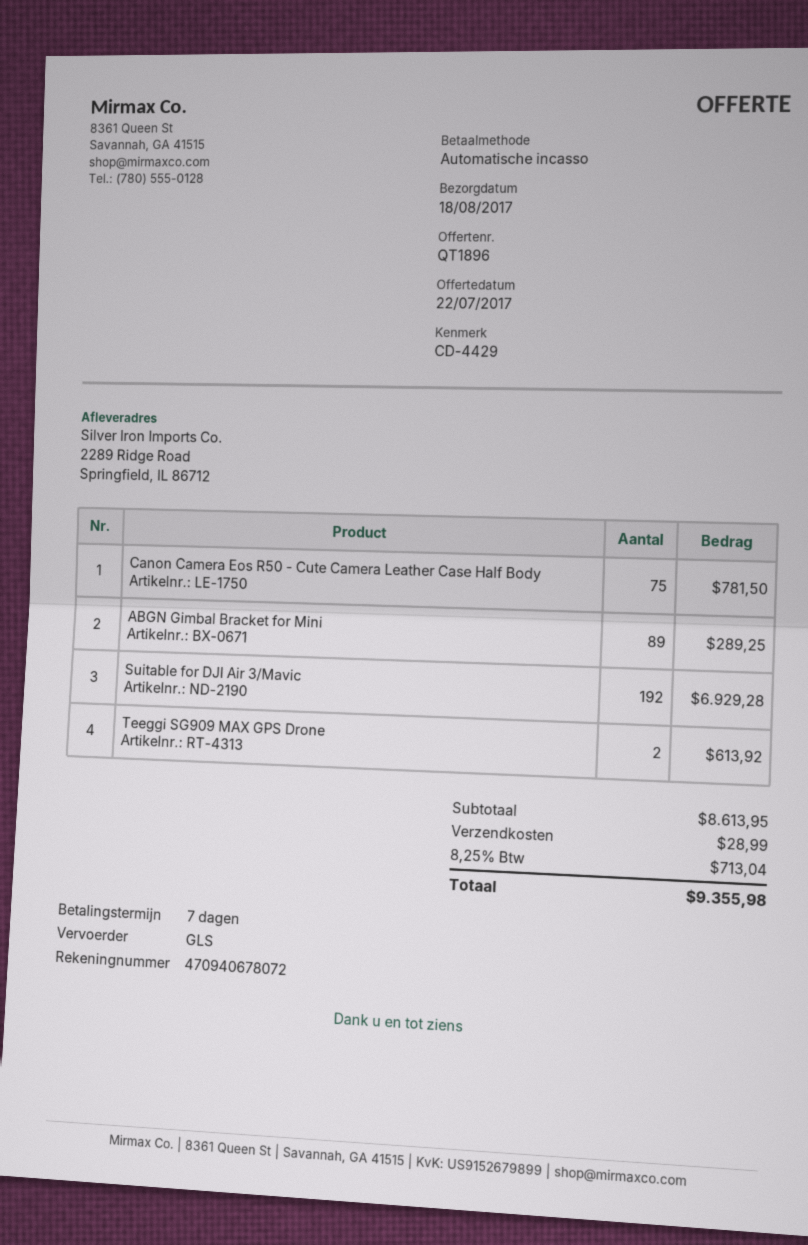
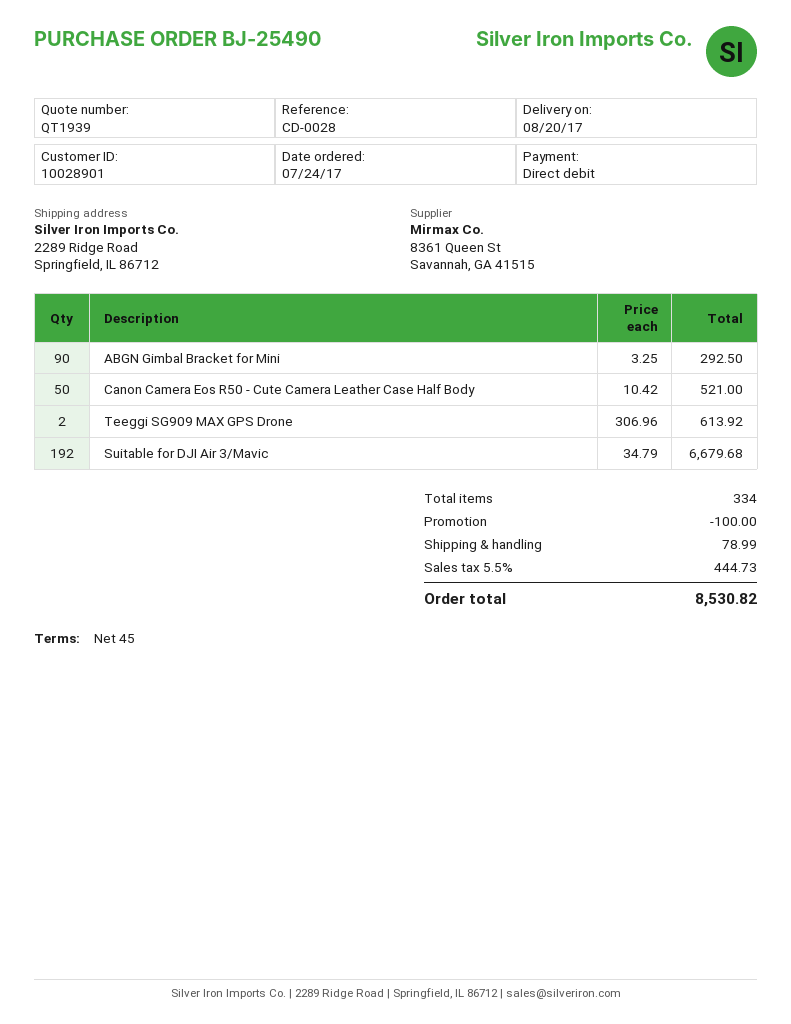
quote number: QT1896 -> QT1939
delivery date: 2017-08-18 -> 2017-08-20
payment terms: 7 days -> 45 days
reference: CD-4429 -> CD-0028
Canon Camera Eos R50 - Cute Camera Leather Case Half Body: 75 for 781.50 -> 50 for 521.00
ABGN Gimbal Bracket for Mini: 89 for 289.25 -> 90 for 292.50
Suitable for DJI Air 3/Mavic: 192 for 6929.28 -> 192 for 6679.68
discount: none -> 100.00
shipping: 28.99 -> 78.99
tax: 8.25% = 713.04 -> 5.5% = 444.73
total: 9355.98 -> 8530.82

